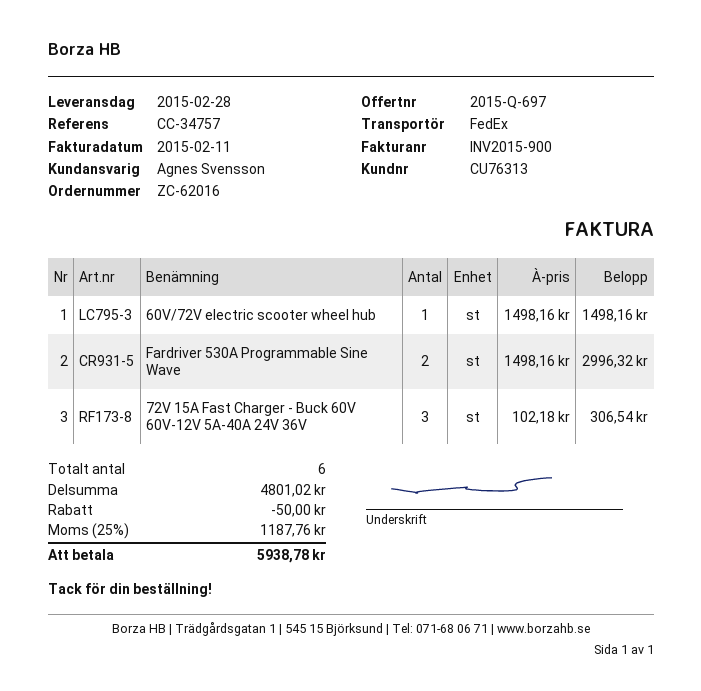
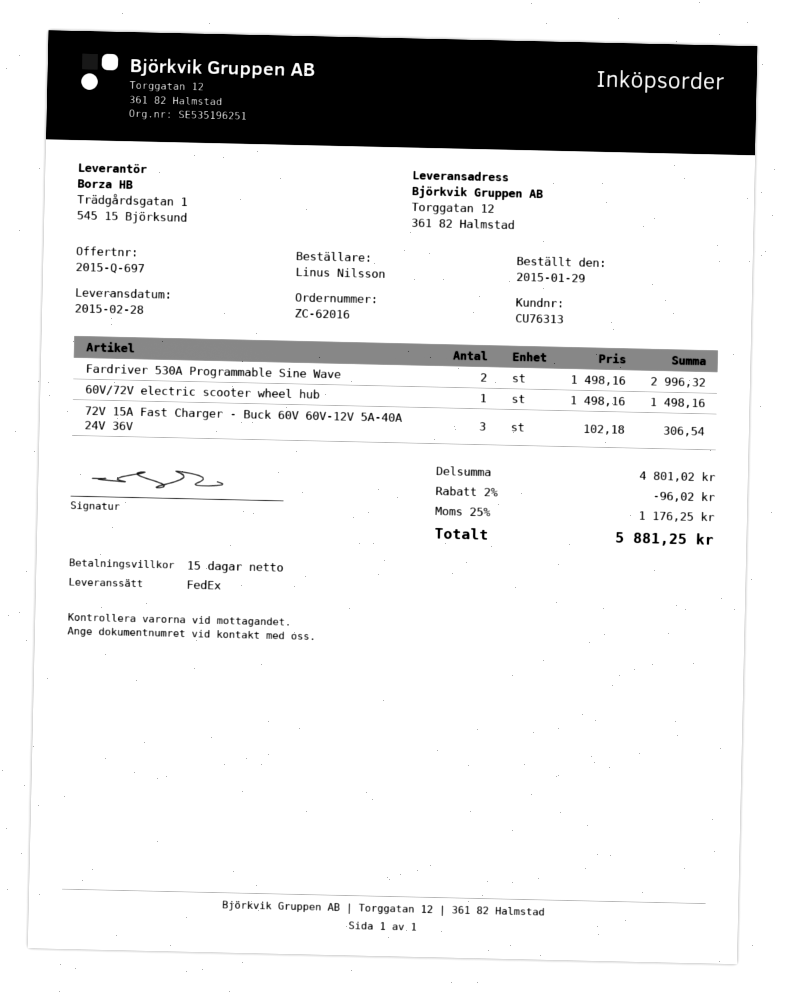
discount: 50.00 -> 96.02
tax: 25% = 1187.76 -> 25% = 1176.25
total: 5938.78 -> 5881.25

